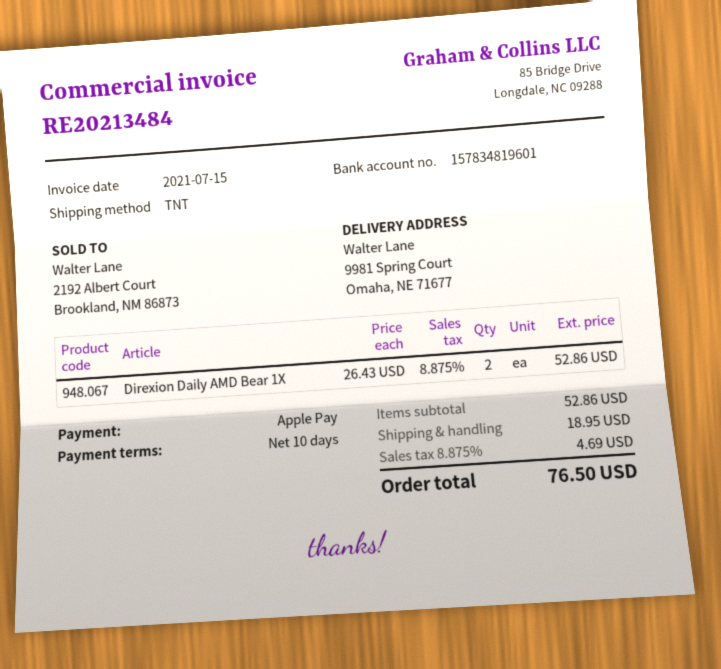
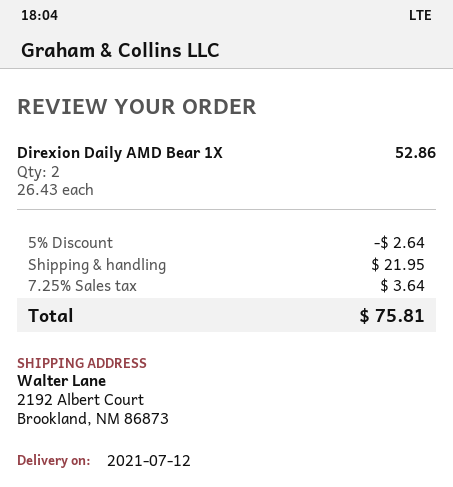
ship to: 9981 Spring Court, Omaha, NE 71677 -> 2192 Albert Court, Brookland, NM 86873
discount: none -> 5% = 2.64
shipping: 18.95 -> 21.95
tax: 8.875% = 4.69 -> 7.25% = 3.64
total: 76.50 -> 75.81

